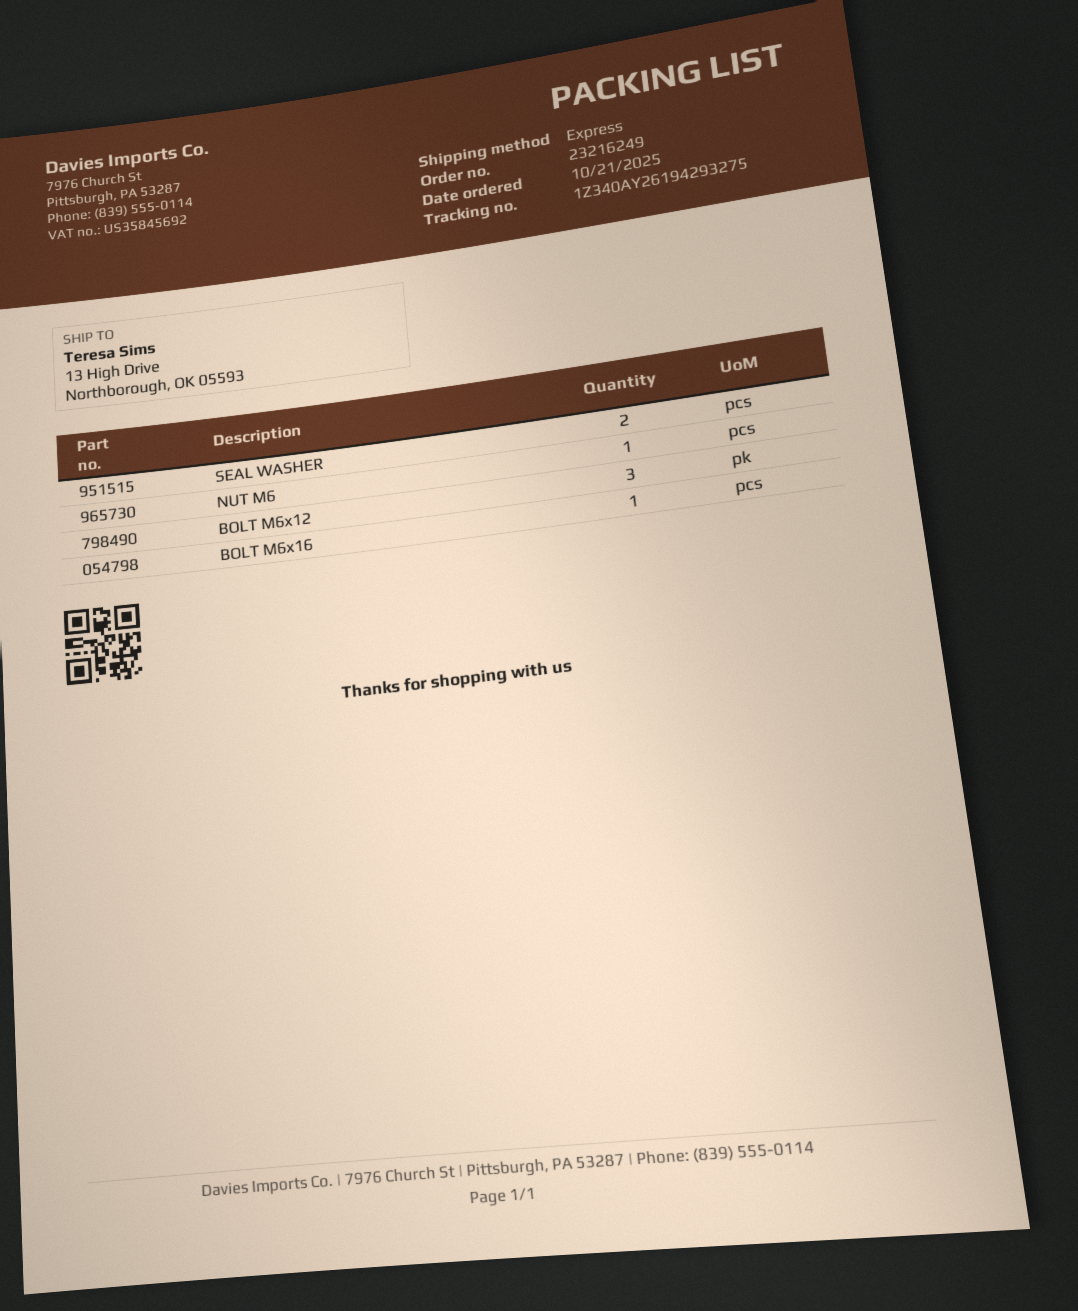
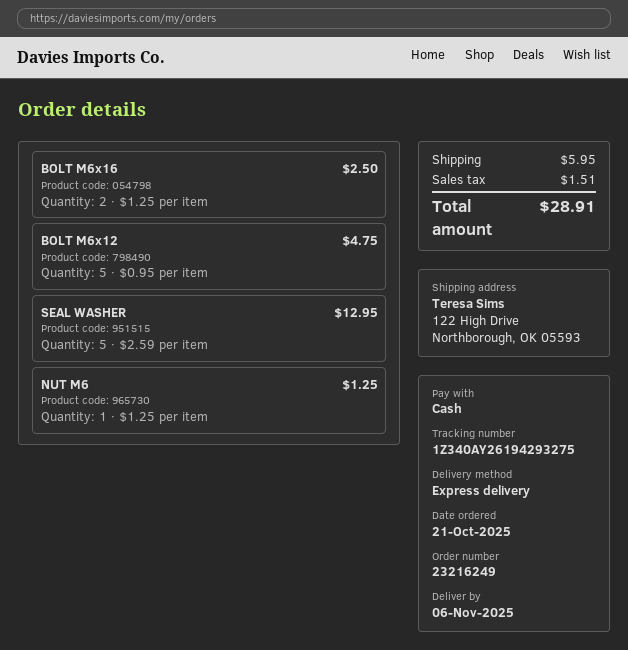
ship to: 13 High Drive, Northborough, OK 05593 -> 122 High Drive, Northborough, OK 05593
SEAL WASHER: 2 -> 5
BOLT M6x12: 3 -> 5
BOLT M6x16: 1 -> 2

